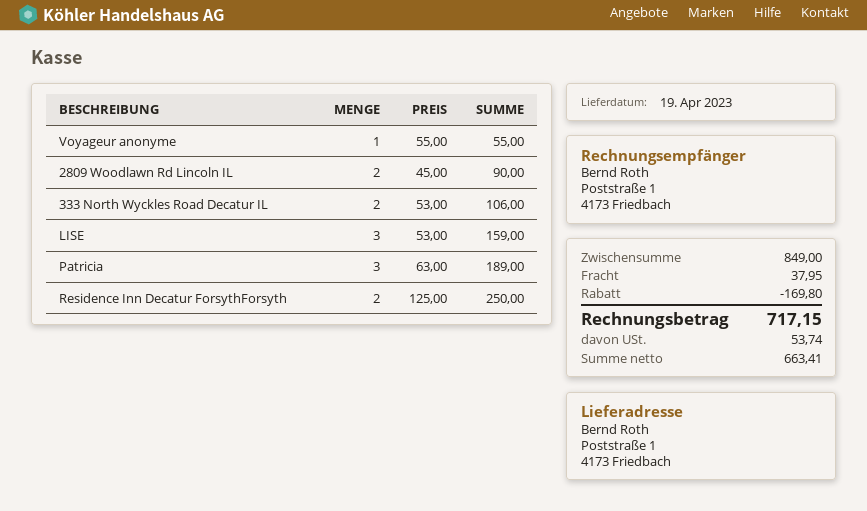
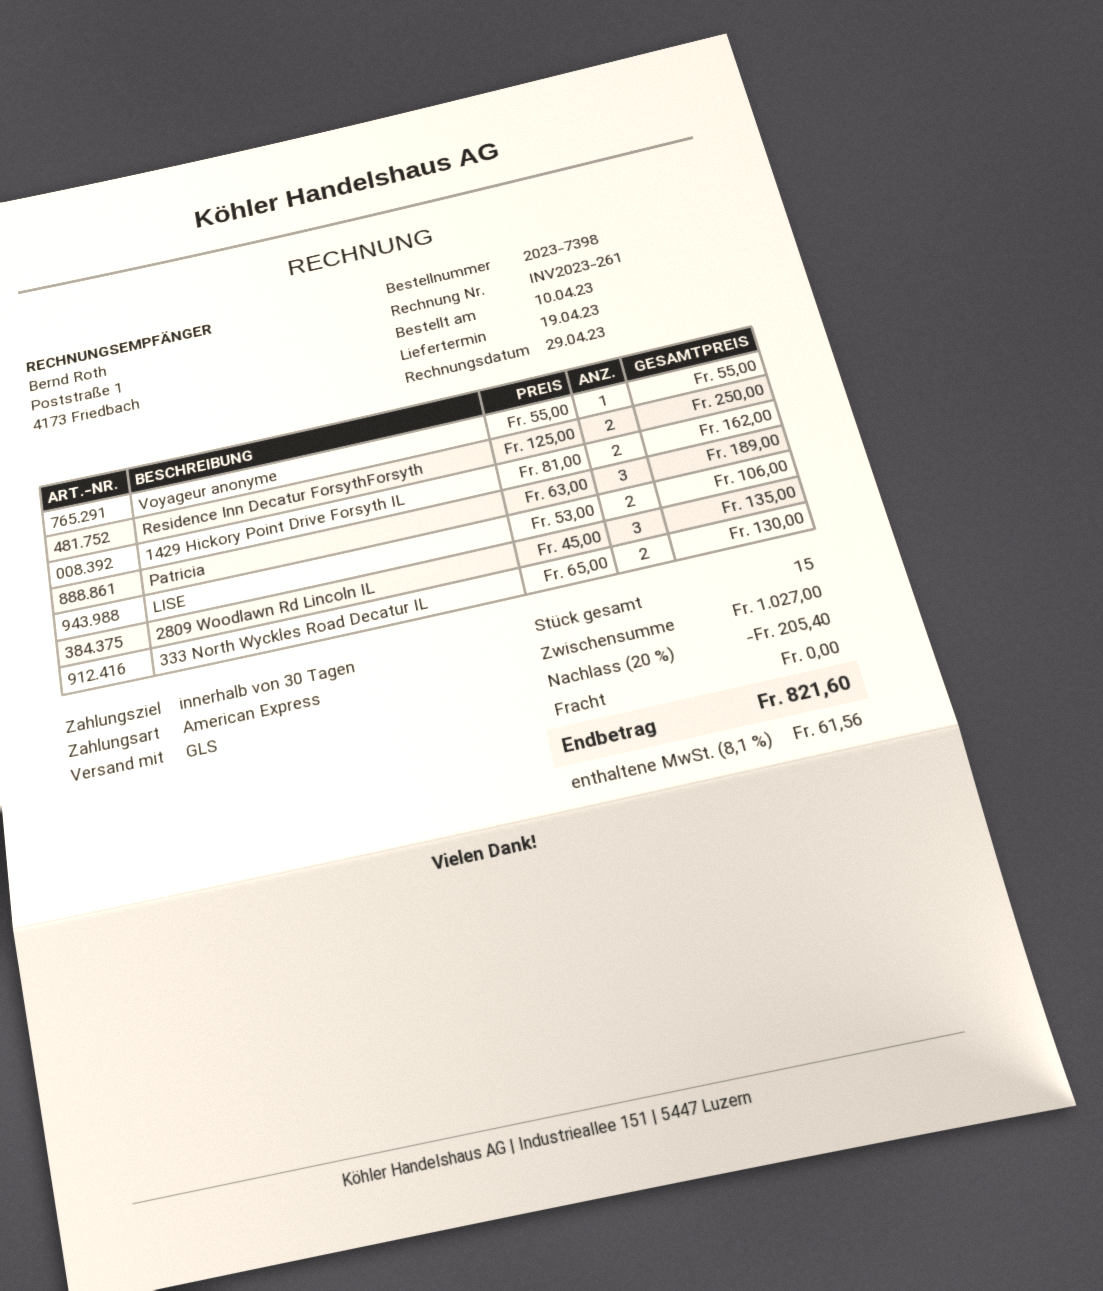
2809 Woodlawn Rd Lincoln IL: 2 x 45.00 = 90.00 -> 3 x 45.00 = 135.00
333 North Wyckles Road Decatur IL: 2 x 53.00 = 106.00 -> 2 x 65.00 = 130.00
LISE: 3 x 53.00 = 159.00 -> 2 x 53.00 = 106.00
1429 Hickory Point Drive Forsyth IL: none -> 2 x 81.00 = 162.00
subtotal: 849.00 -> 1027.00
discount: 169.80 -> 205.40
shipping: 37.95 -> 0.00
tax: 53.74 -> 61.56
total: 717.15 -> 821.60

